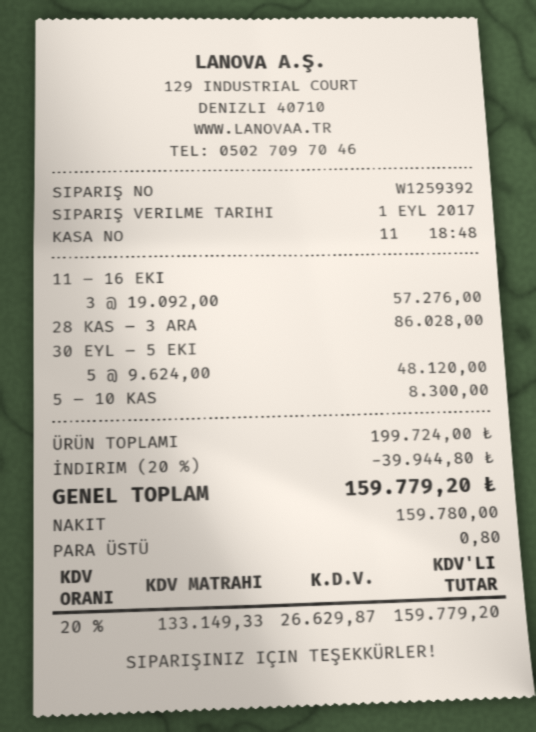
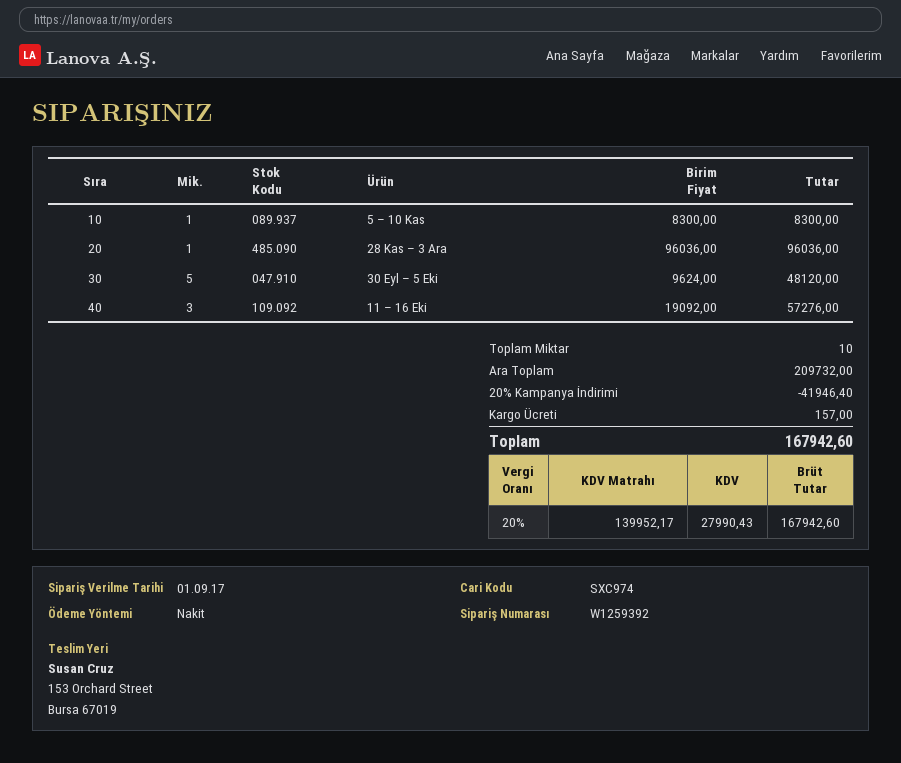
28 KAS – 3 ARA: 1 x 86028.00 = 86028.00 -> 1 x 96036.00 = 96036.00
subtotal: 199724.00 -> 209732.00
discount: 20% = 39944.80 -> 20% = 41946.40
shipping: none -> 157.00
net: 133149.33 -> 139952.17
tax: 20% = 26629.87 -> 20% = 27990.43
total: 159779.20 -> 167942.60

